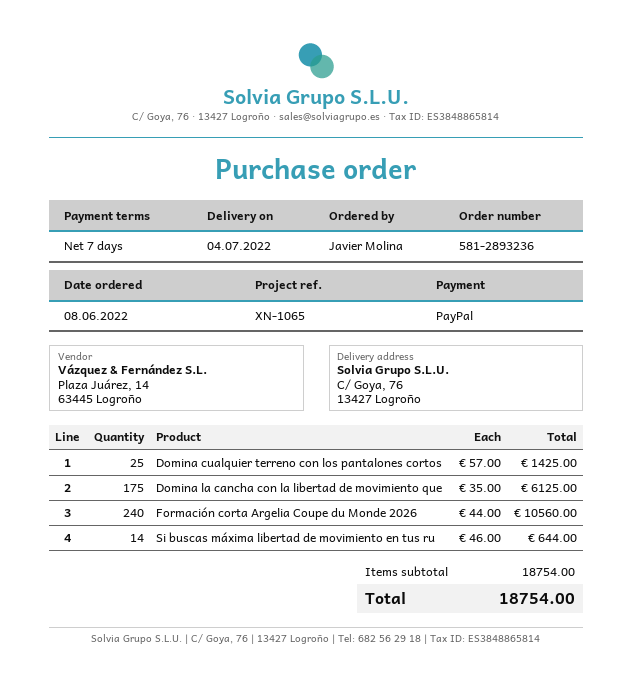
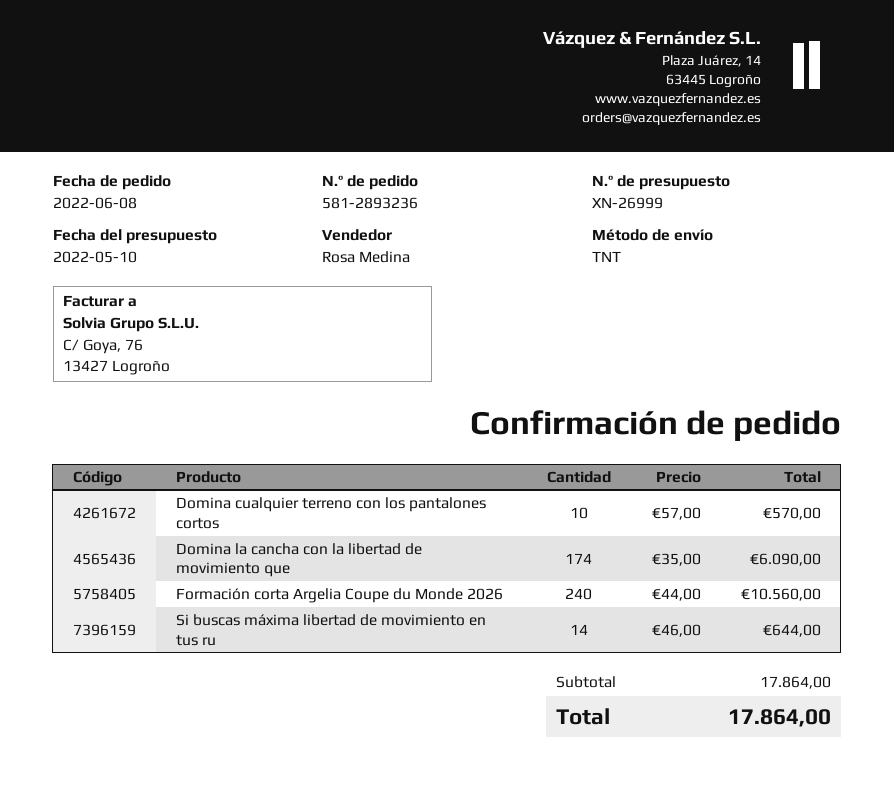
Domina cualquier terreno con los pantalones cortos: 25 x 57.00 = 1425.00 -> 10 x 57.00 = 570.00
Domina la cancha con la libertad de movimiento que: 175 x 35.00 = 6125.00 -> 174 x 35.00 = 6090.00
subtotal: 18754.00 -> 17864.00
total: 18754.00 -> 17864.00

